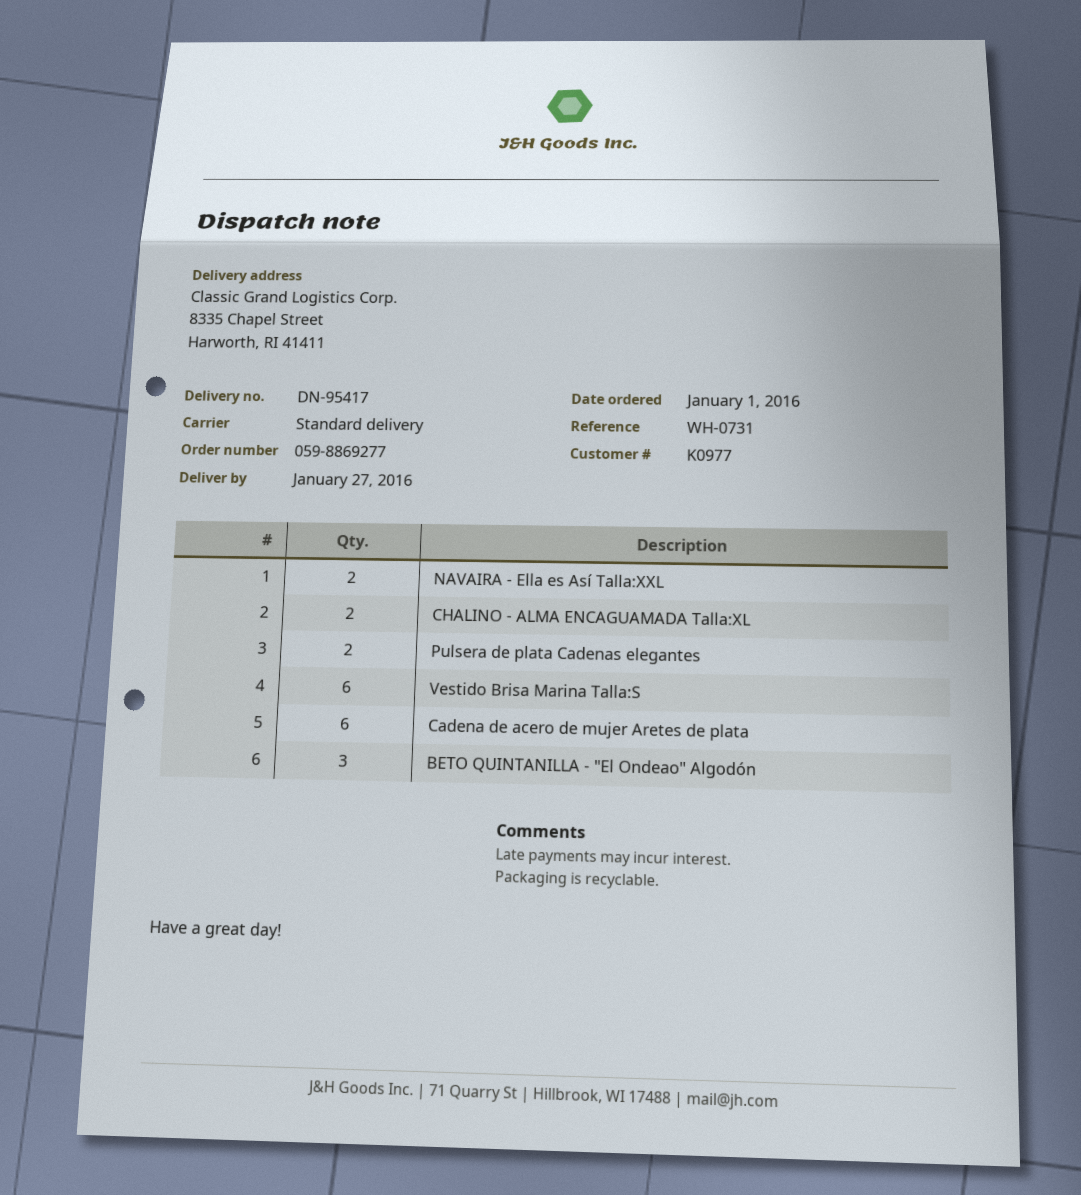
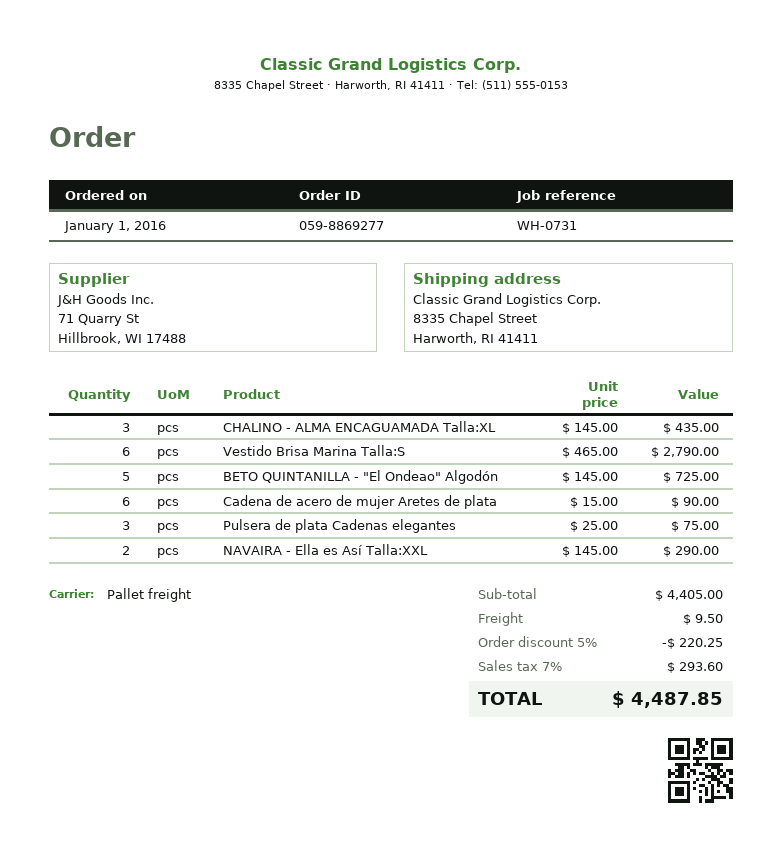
shipping method: standard -> pallet freight
CHALINO - ALMA ENCAGUAMADA Talla:XL: 2 -> 3
Pulsera de plata Cadenas elegantes: 2 -> 3
BETO QUINTANILLA - "El Ondeao" Algodón: 3 -> 5

